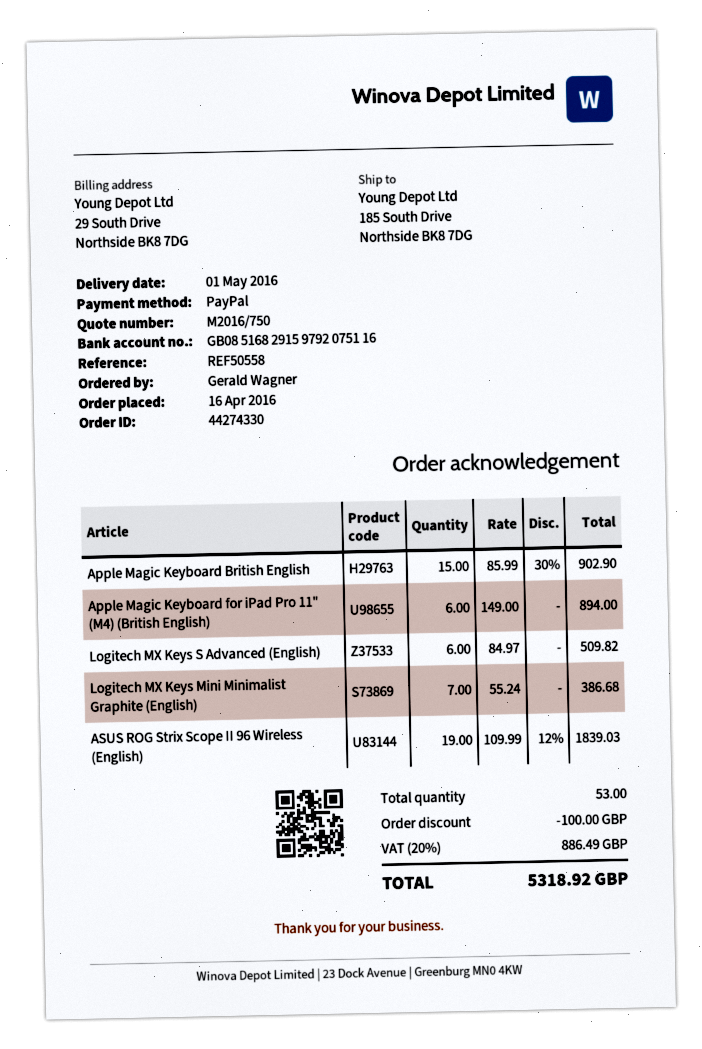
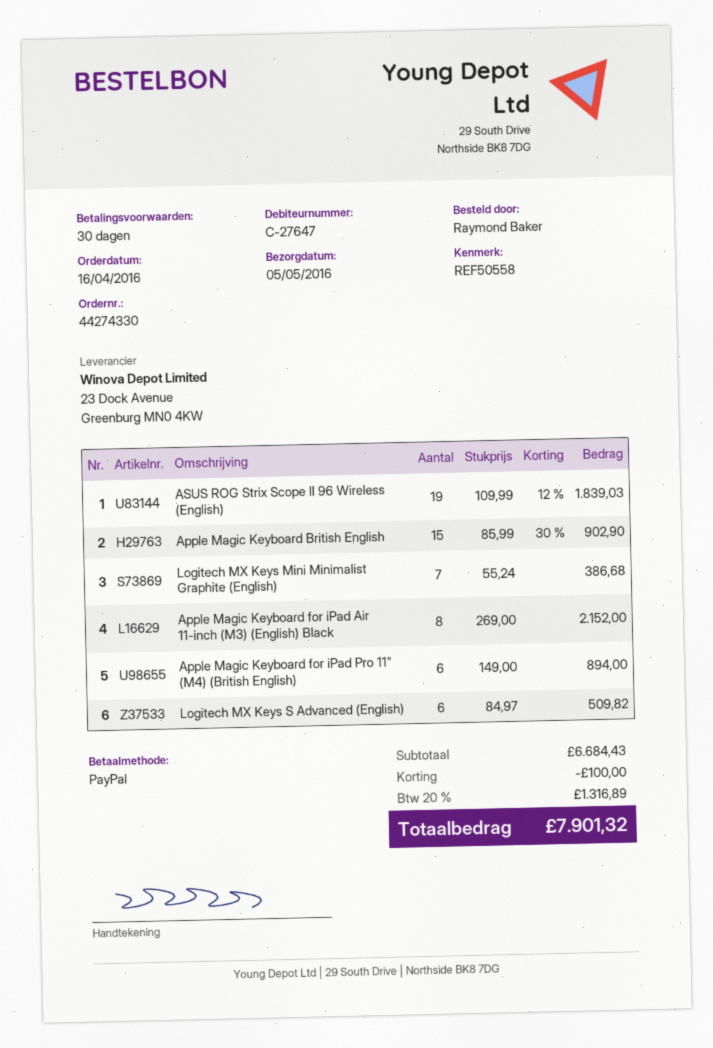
delivery date: 2016-05-01 -> 2016-05-05
ordered by: Gerald Wagner -> Raymond Baker
Apple Magic Keyboard for iPad Air 11-inch (M3) (English) Black: none -> 8 x 269.00 = 2152.00
tax: 20% = 886.49 -> 20% = 1316.89
total: 5318.92 -> 7901.32

